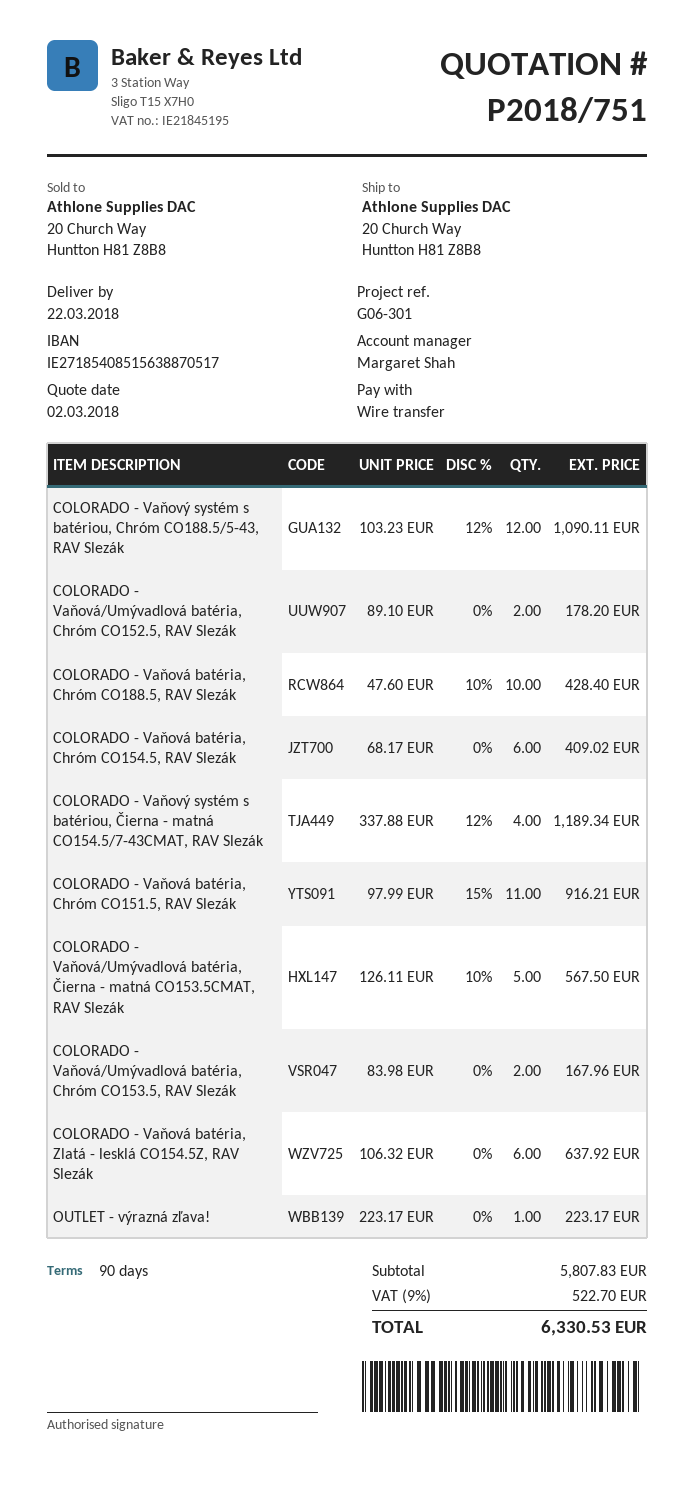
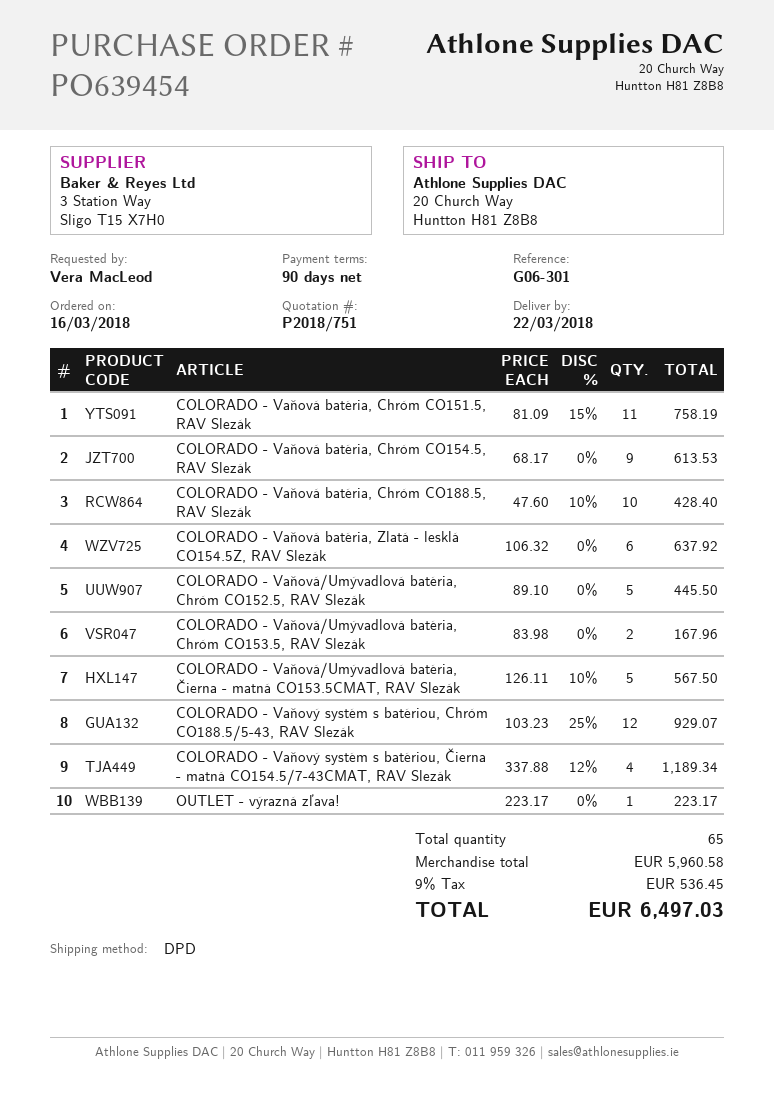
COLORADO - Vaňový systém s batériou, Chróm CO188.5/5-43, RAV Slezák: 12 x 103.23 - 12% = 1090.11 -> 12 x 103.23 - 25% = 929.07
COLORADO - Vaňová/Umývadlová batéria, Chróm CO152.5, RAV Slezák: 2 x 89.10 = 178.20 -> 5 x 89.10 = 445.50
COLORADO - Vaňová batéria, Chróm CO154.5, RAV Slezák: 6 x 68.17 = 409.02 -> 9 x 68.17 = 613.53
COLORADO - Vaňová batéria, Chróm CO151.5, RAV Slezák: 11 x 97.99 - 15% = 916.21 -> 11 x 81.09 - 15% = 758.19
subtotal: 5807.83 -> 5960.58
tax: 9% = 522.70 -> 9% = 536.45
total: 6330.53 -> 6497.03

